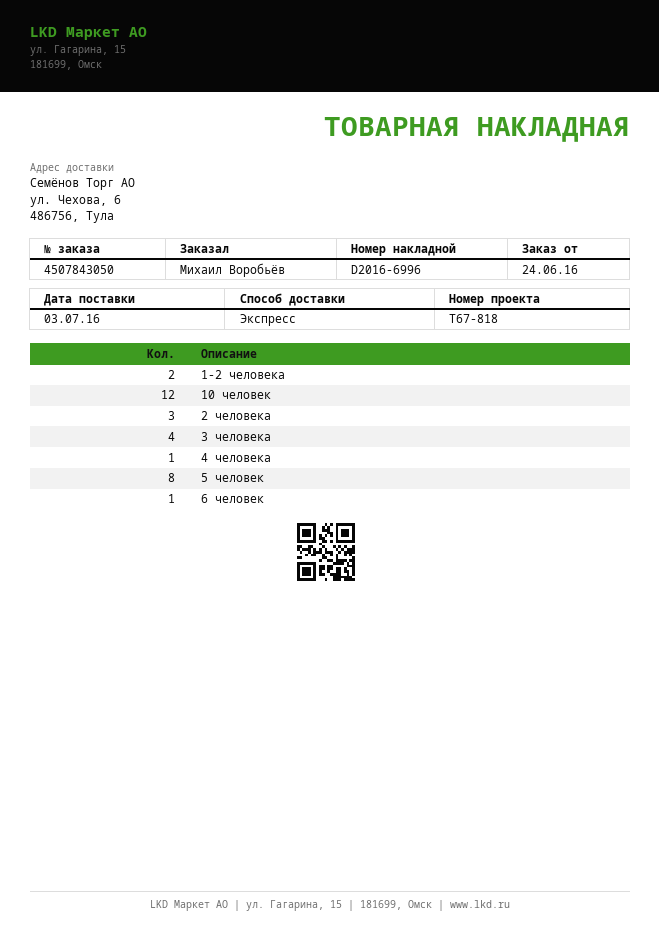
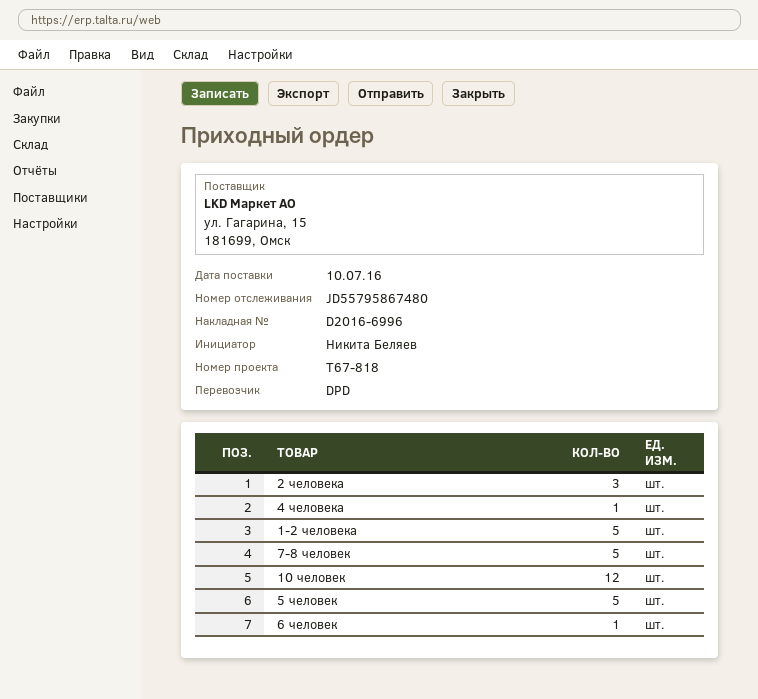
delivery date: 2016-07-03 -> 2016-07-10
ordered by: Михаил Воробьёв -> Никита Беляев
shipping method: express -> DPD
1-2 человека: 2 -> 5
3 человека: 4 -> none
5 человек: 8 -> 5
7-8 человек: none -> 5

